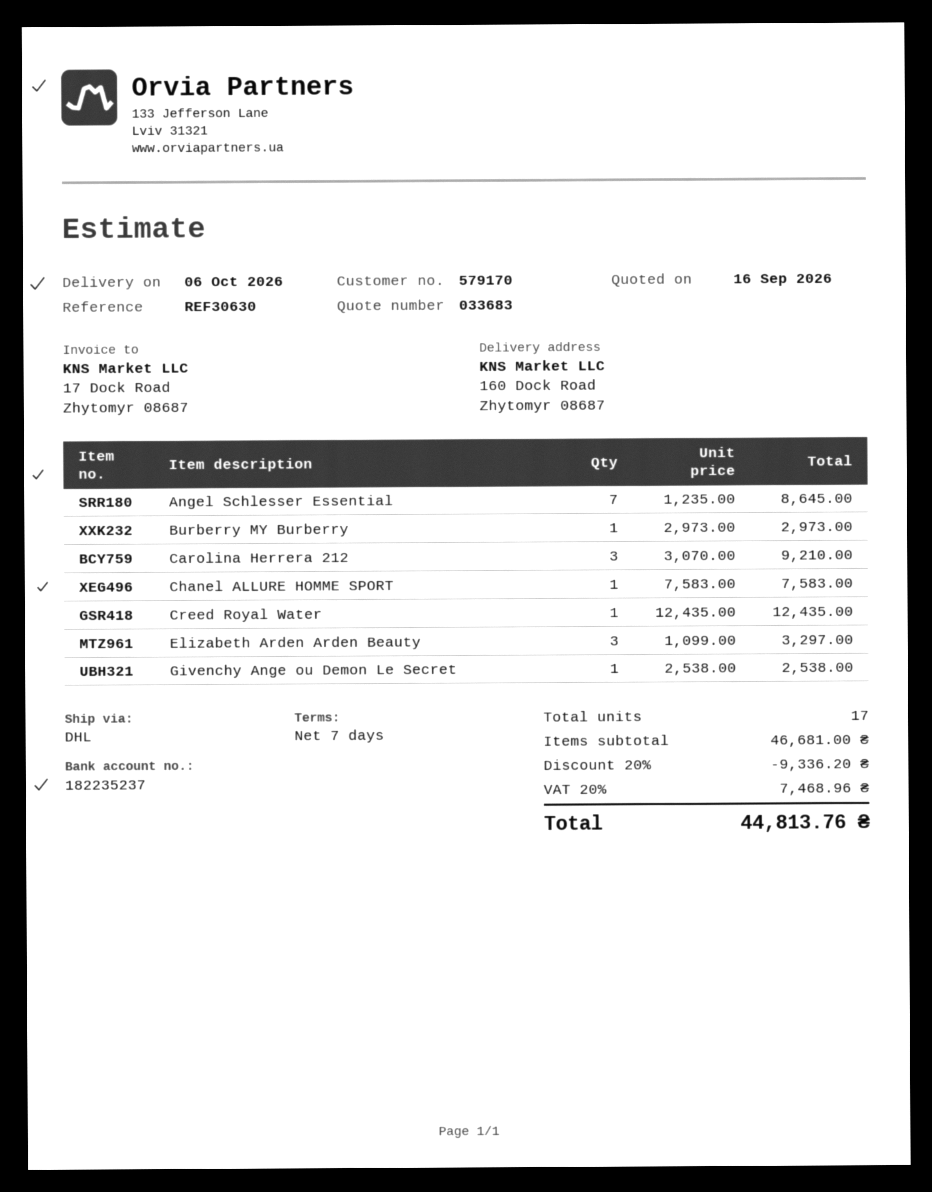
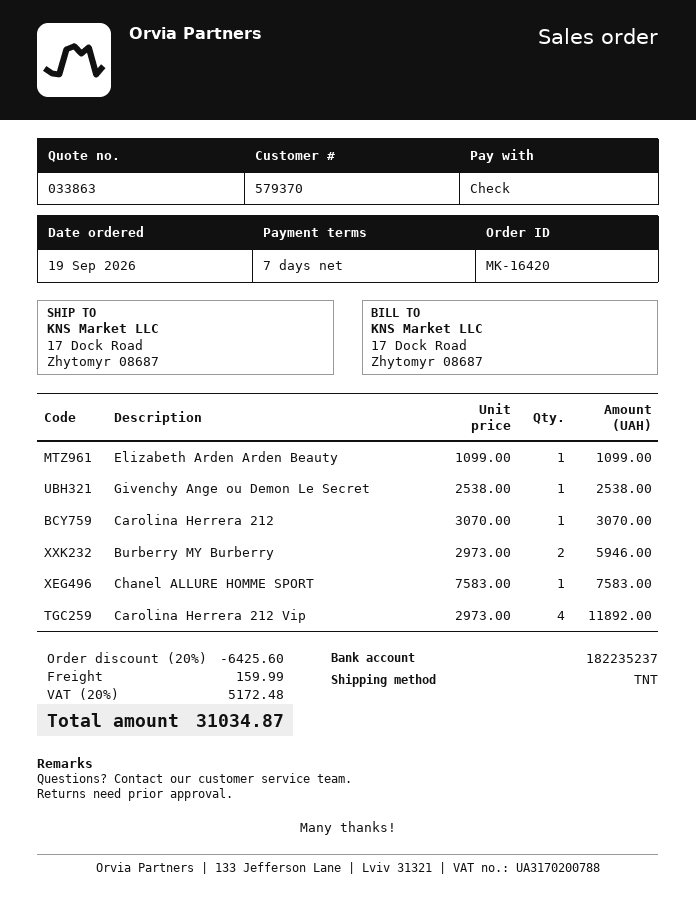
quote number: 033683 -> 033863
customer number: 579170 -> 579370
shipping method: DHL -> TNT
ship to: 160 Dock Road, Zhytomyr 08687 -> 17 Dock Road, Zhytomyr 08687
Angel Schlesser Essential: 7 x 1235.00 = 8645.00 -> none
Burberry MY Burberry: 1 x 2973.00 = 2973.00 -> 2 x 2973.00 = 5946.00
Carolina Herrera 212: 3 x 3070.00 = 9210.00 -> 1 x 3070.00 = 3070.00
Creed Royal Water: 1 x 12435.00 = 12435.00 -> none
Elizabeth Arden Arden Beauty: 3 x 1099.00 = 3297.00 -> 1 x 1099.00 = 1099.00
Carolina Herrera 212 Vip: none -> 4 x 2973.00 = 11892.00
discount: 20% = 9336.20 -> 20% = 6425.60
shipping: none -> 159.99
tax: 20% = 7468.96 -> 20% = 5172.48
total: 44813.76 -> 31034.87

